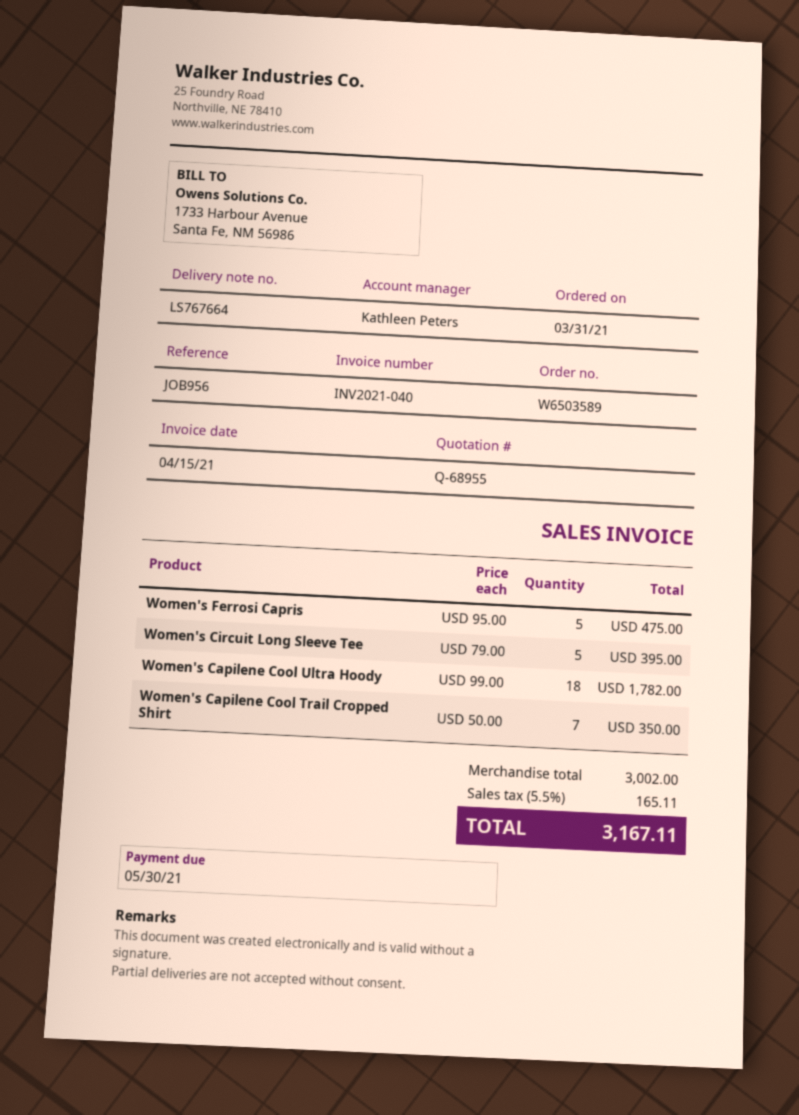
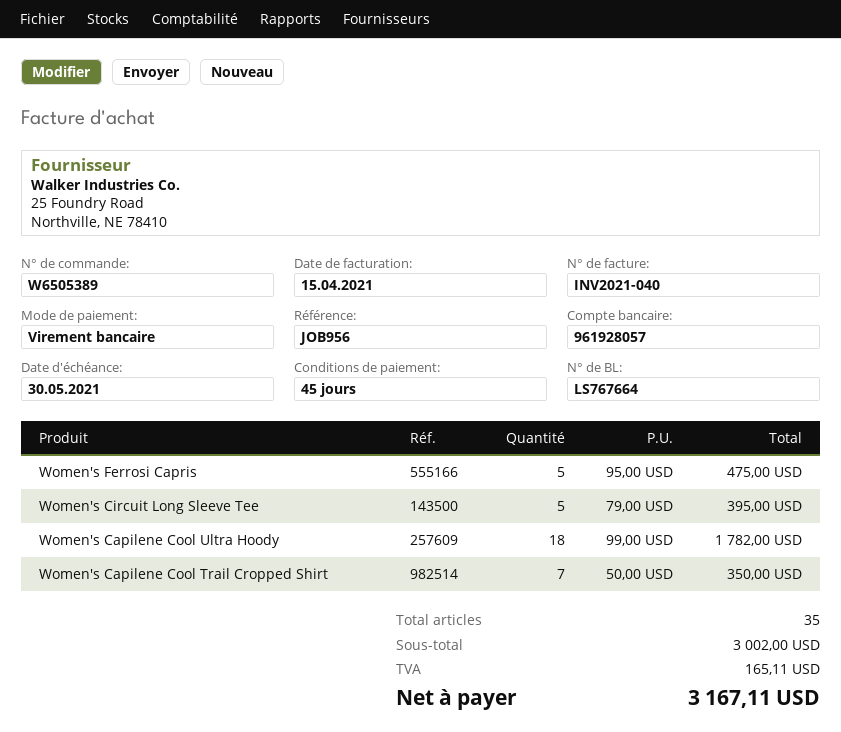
order number: W6503589 -> W6505389

